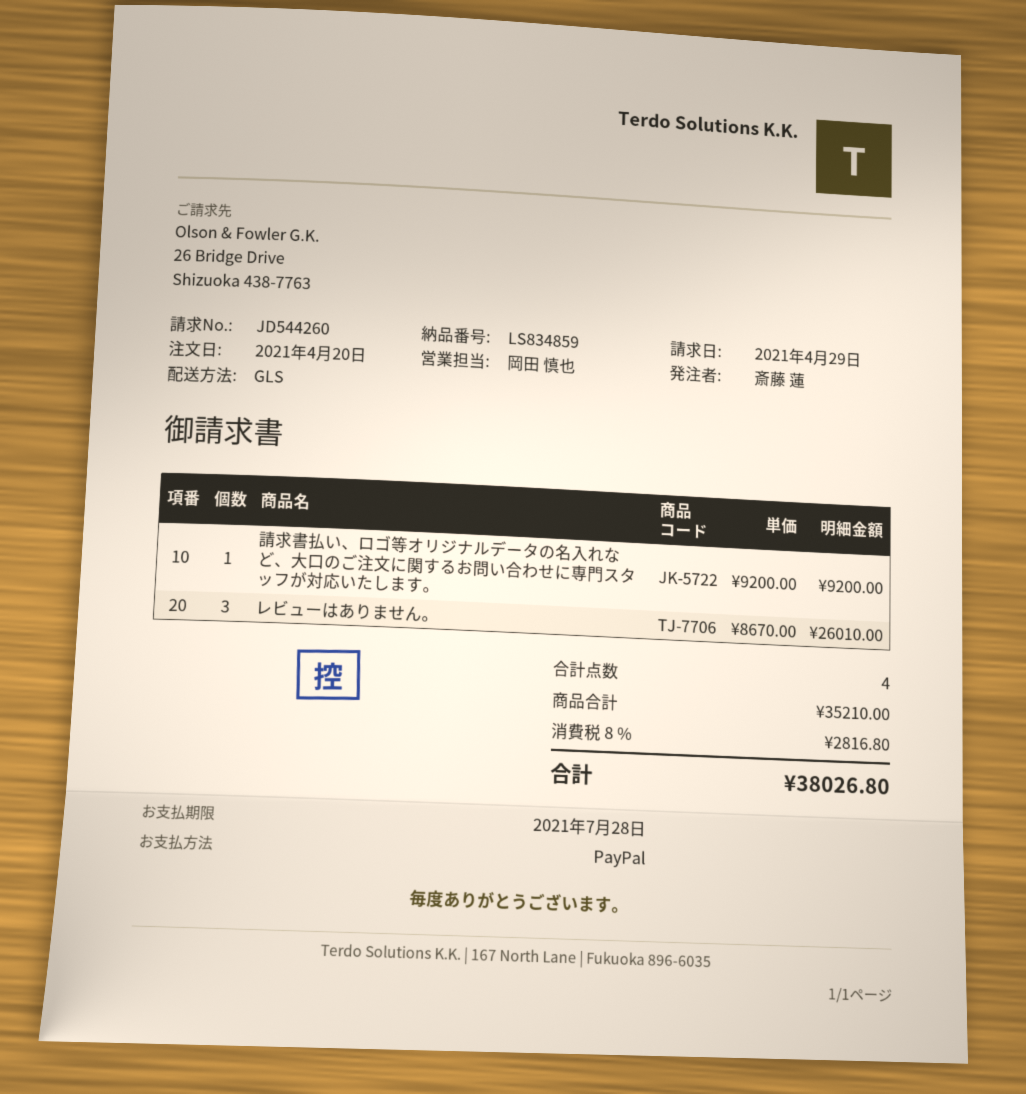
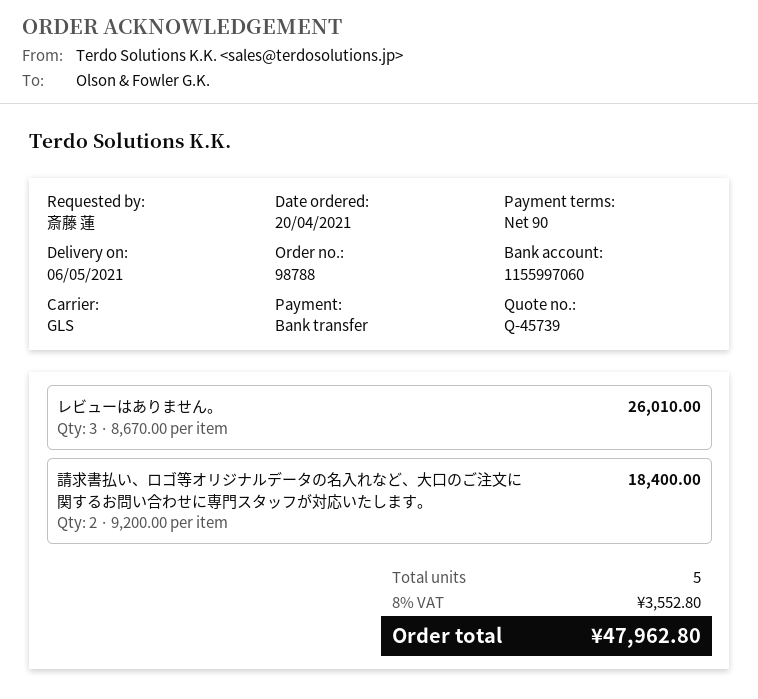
payment method: PayPal -> bank transfer
請求書払い、ロゴ等オリジナルデータの名入れなど、大口のご注文に関するお問い合わせに専門スタッフが対応いたします。: 1 x 9200.00 = 9200.00 -> 2 x 9200.00 = 18400.00
total quantity: 4 -> 5
tax: 8% = 2816.80 -> 8% = 3552.80
total: 38026.80 -> 47962.80

